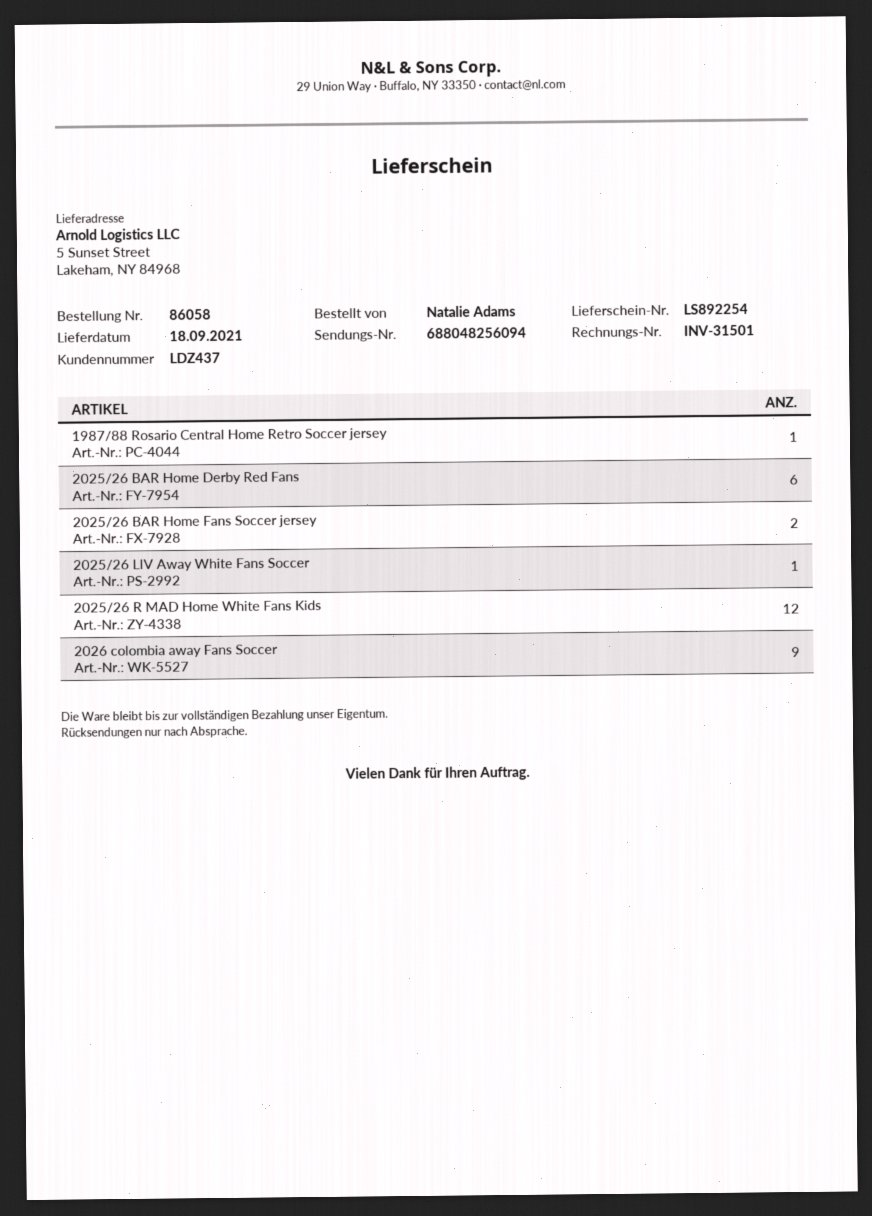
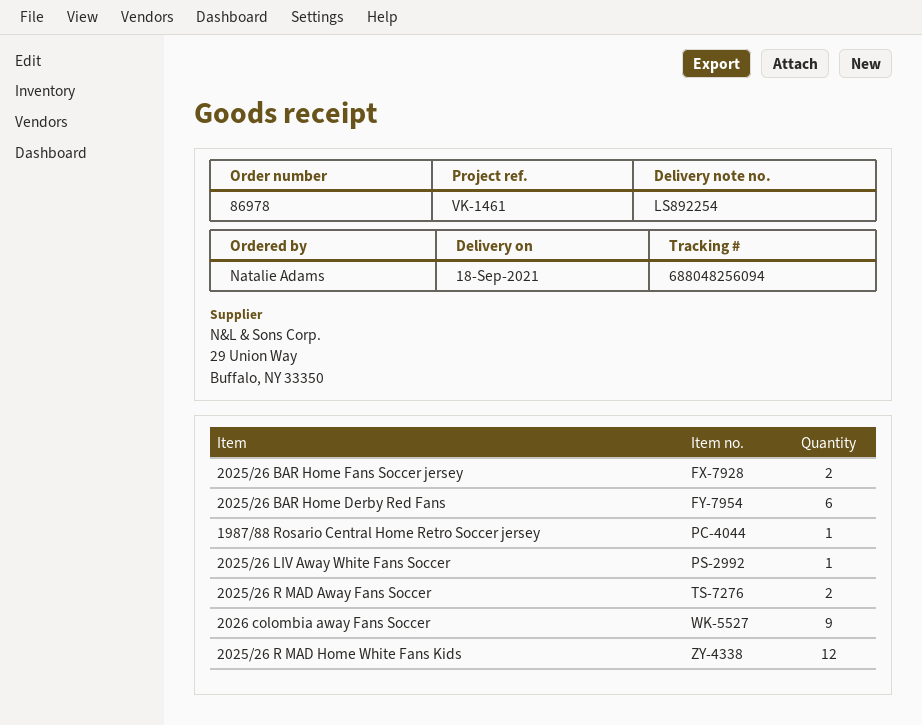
order number: 86058 -> 86978
2025/26 R MAD Away Fans Soccer: none -> 2

